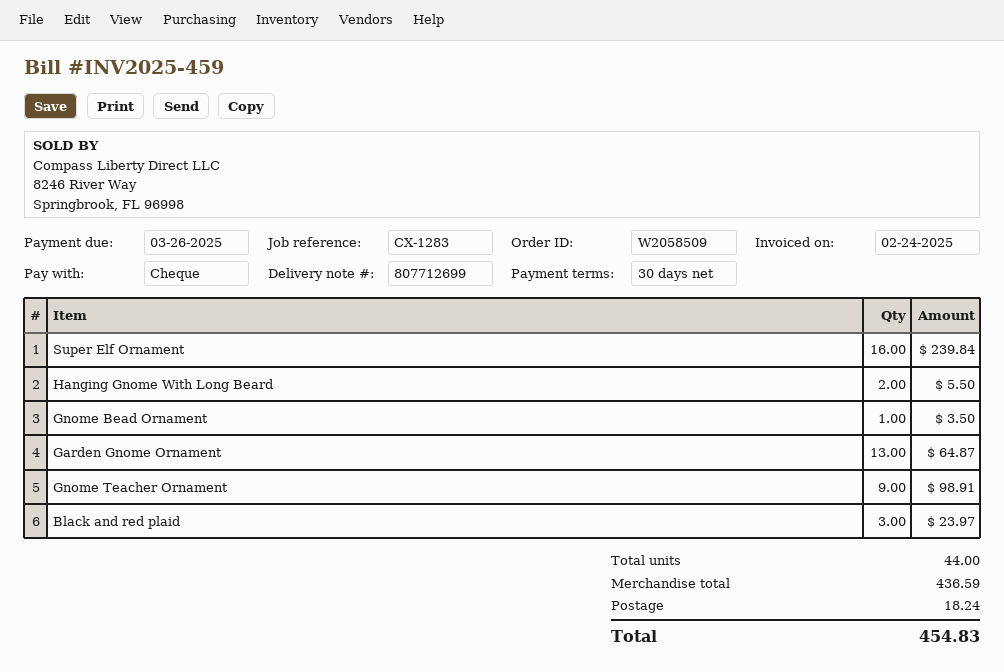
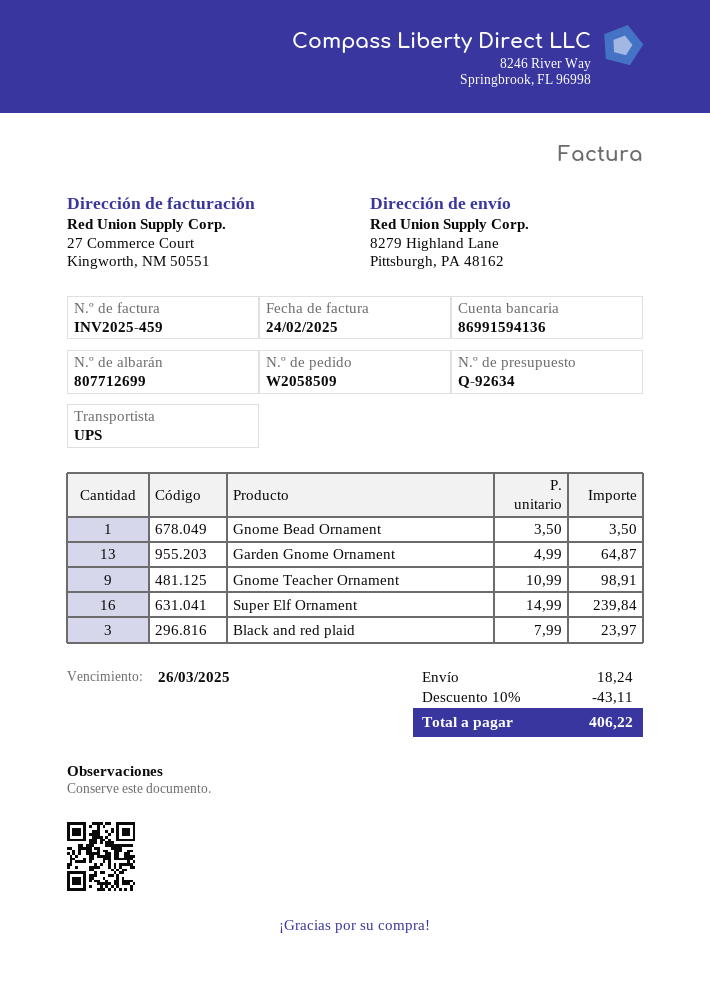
Hanging Gnome With Long Beard: 2 for 5.50 -> none
discount: none -> 10% = 43.11
total: 454.83 -> 406.22

